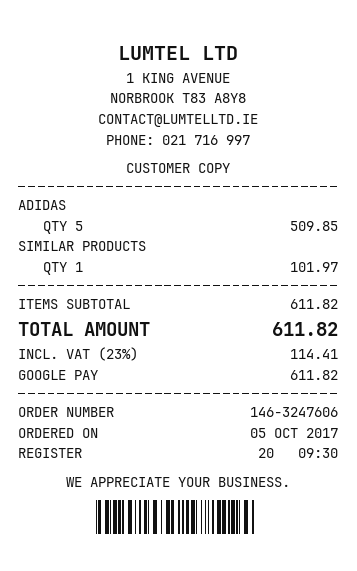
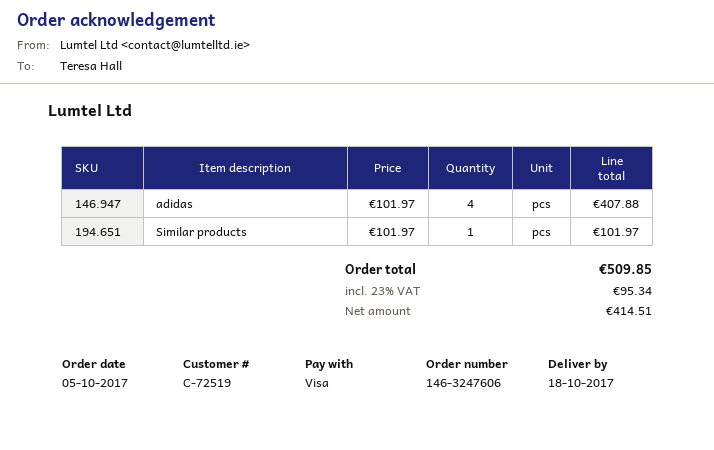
payment method: Google Pay -> Visa
ADIDAS: 5 for 509.85 -> 4 for 407.88
tax: 23% = 114.41 -> 23% = 95.34
total: 611.82 -> 509.85

